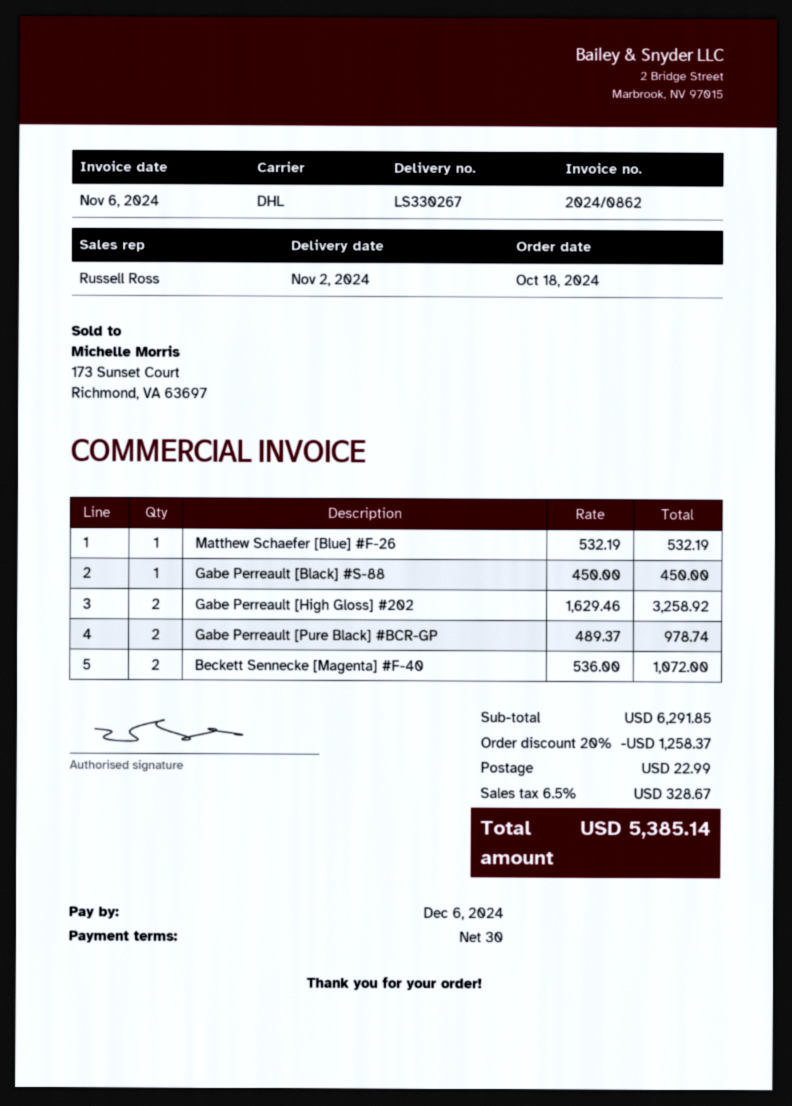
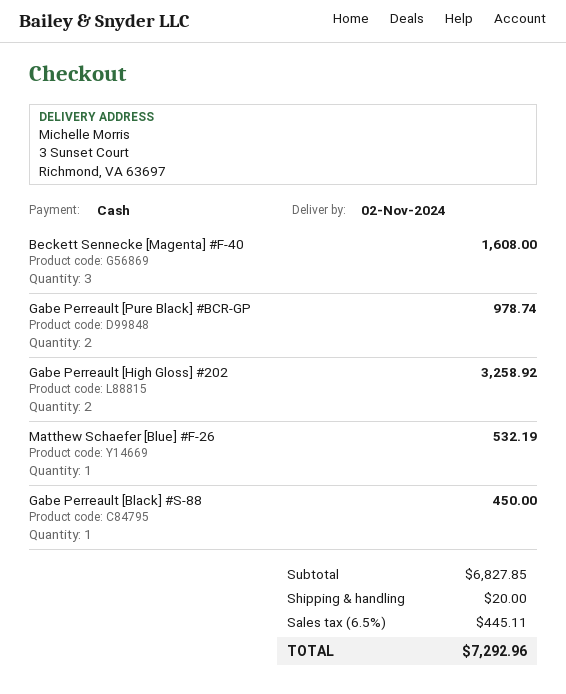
Beckett Sennecke [Magenta] #F-40: 2 for 1072.00 -> 3 for 1608.00
subtotal: 6291.85 -> 6827.85
discount: 20% = 1258.37 -> none
shipping: 22.99 -> 20.00
tax: 6.5% = 328.67 -> 6.5% = 445.11
total: 5385.14 -> 7292.96

